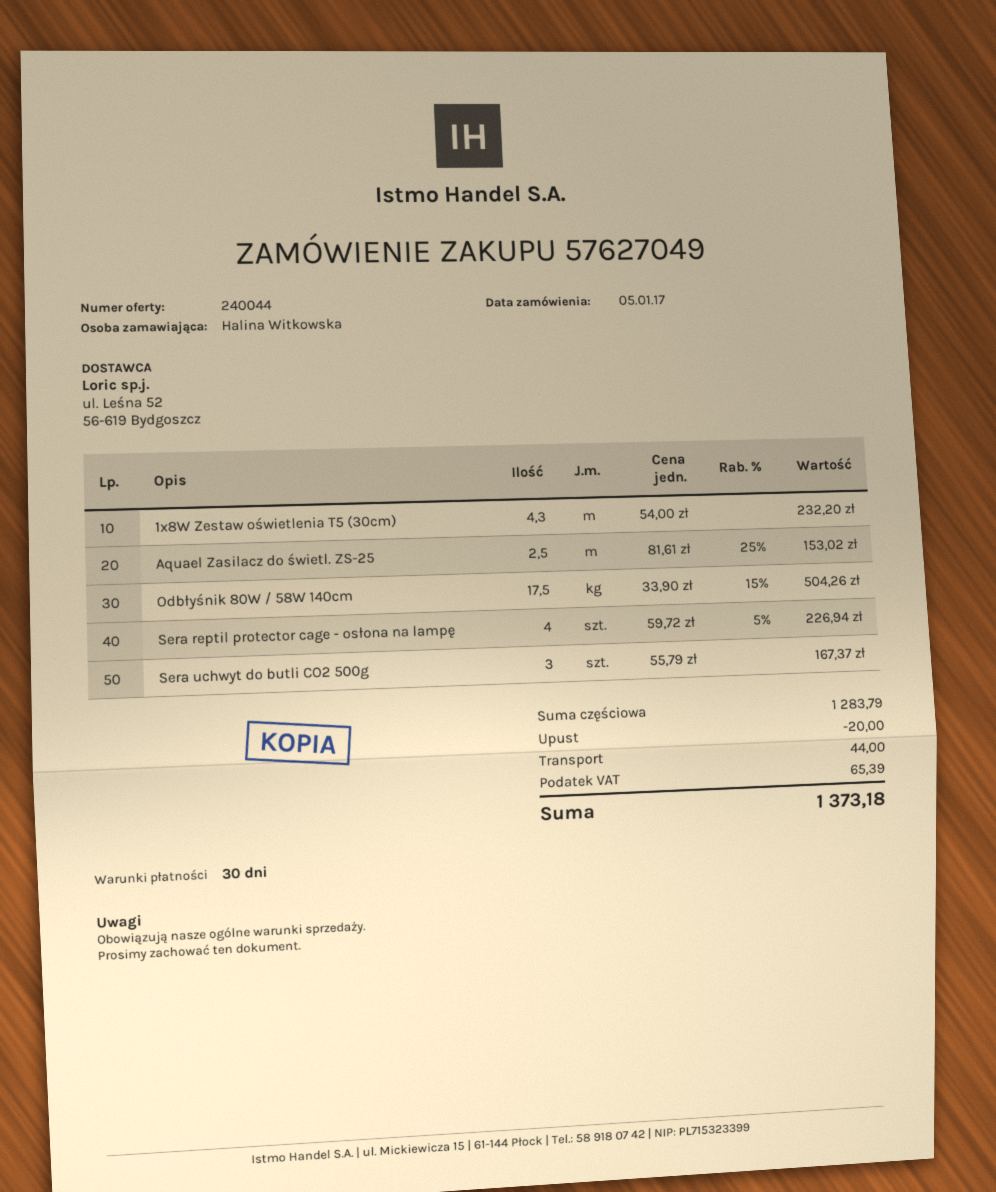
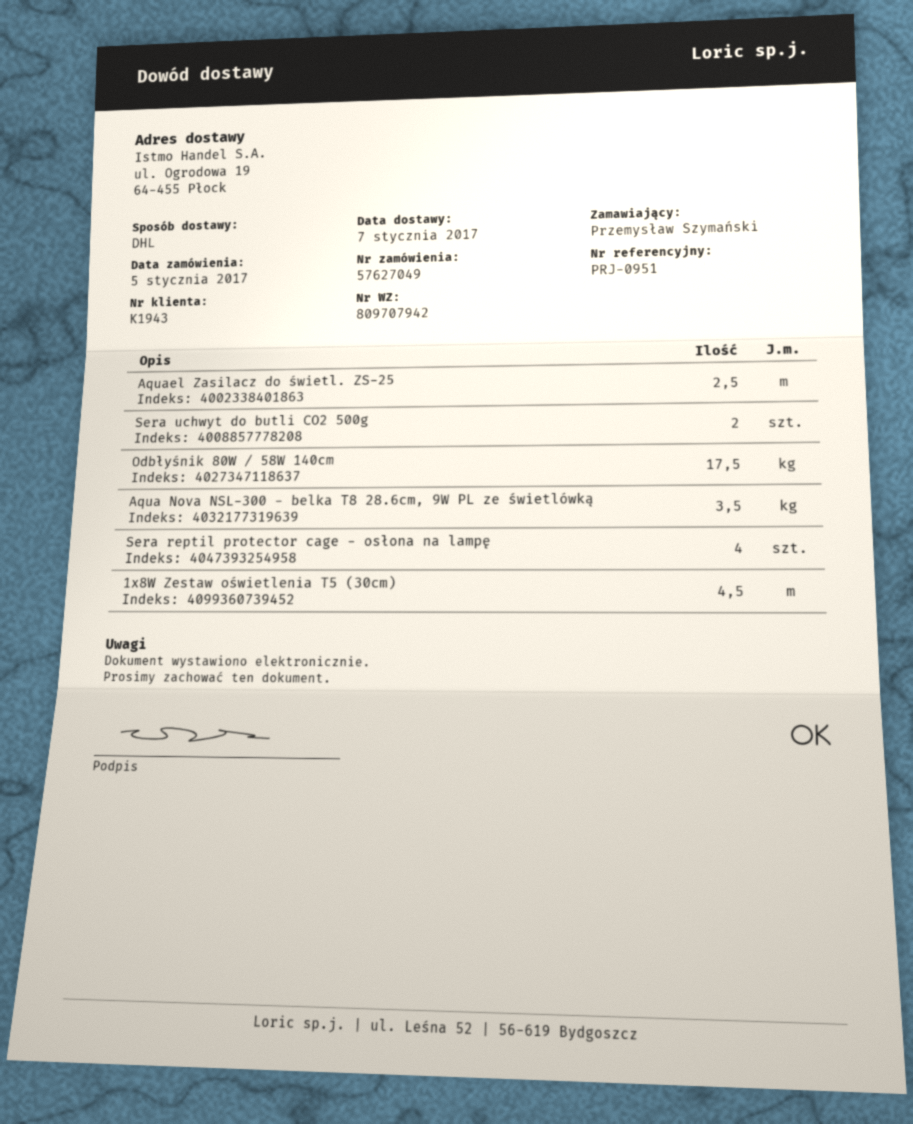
ordered by: Halina Witkowska -> Przemysław Szymański
1x8W Zestaw oświetlenia T5 (30cm): 4.3 -> 4.5
Sera uchwyt do butli CO2 500g: 3 -> 2
Aqua Nova NSL-300 - belka T8 28.6cm, 9W PL ze świetlówką: none -> 3.5

